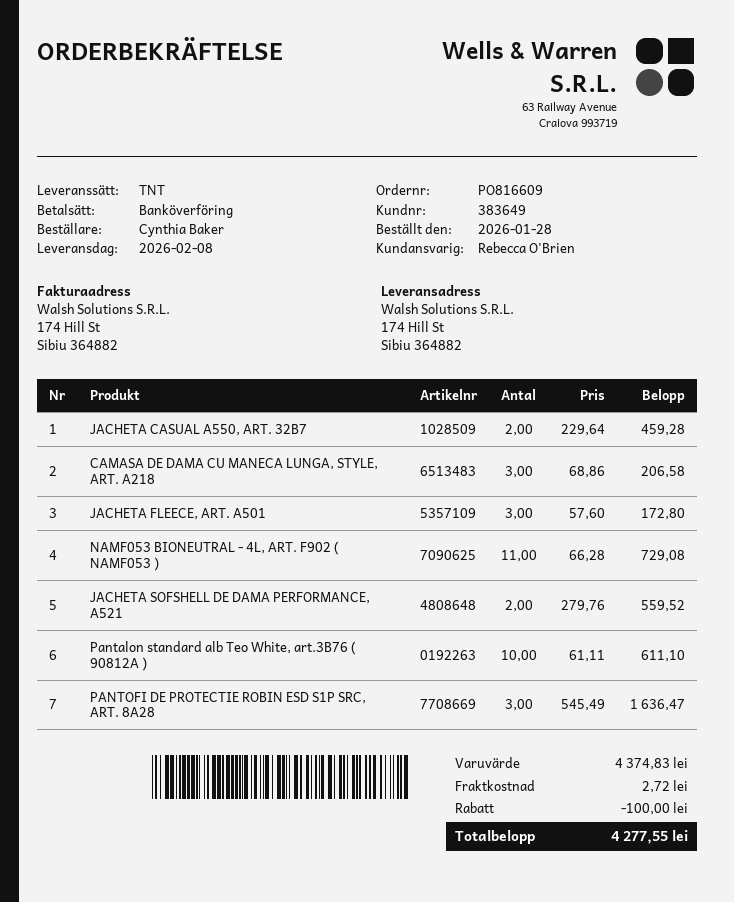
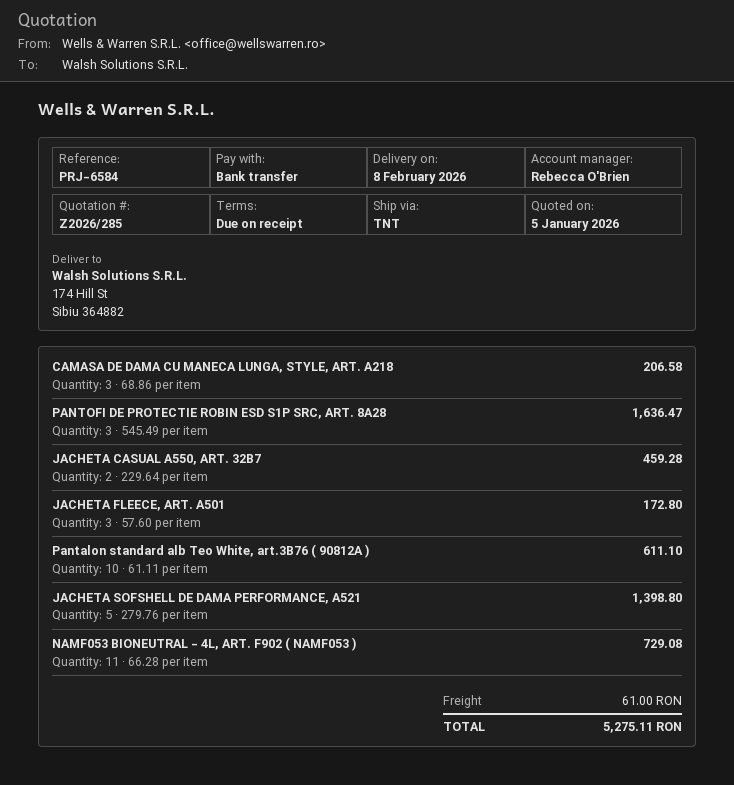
JACHETA SOFSHELL DE DAMA PERFORMANCE, A521: 2 x 279.76 = 559.52 -> 5 x 279.76 = 1398.80
discount: 100.00 -> none
shipping: 2.72 -> 61.00
total: 4277.55 -> 5275.11

